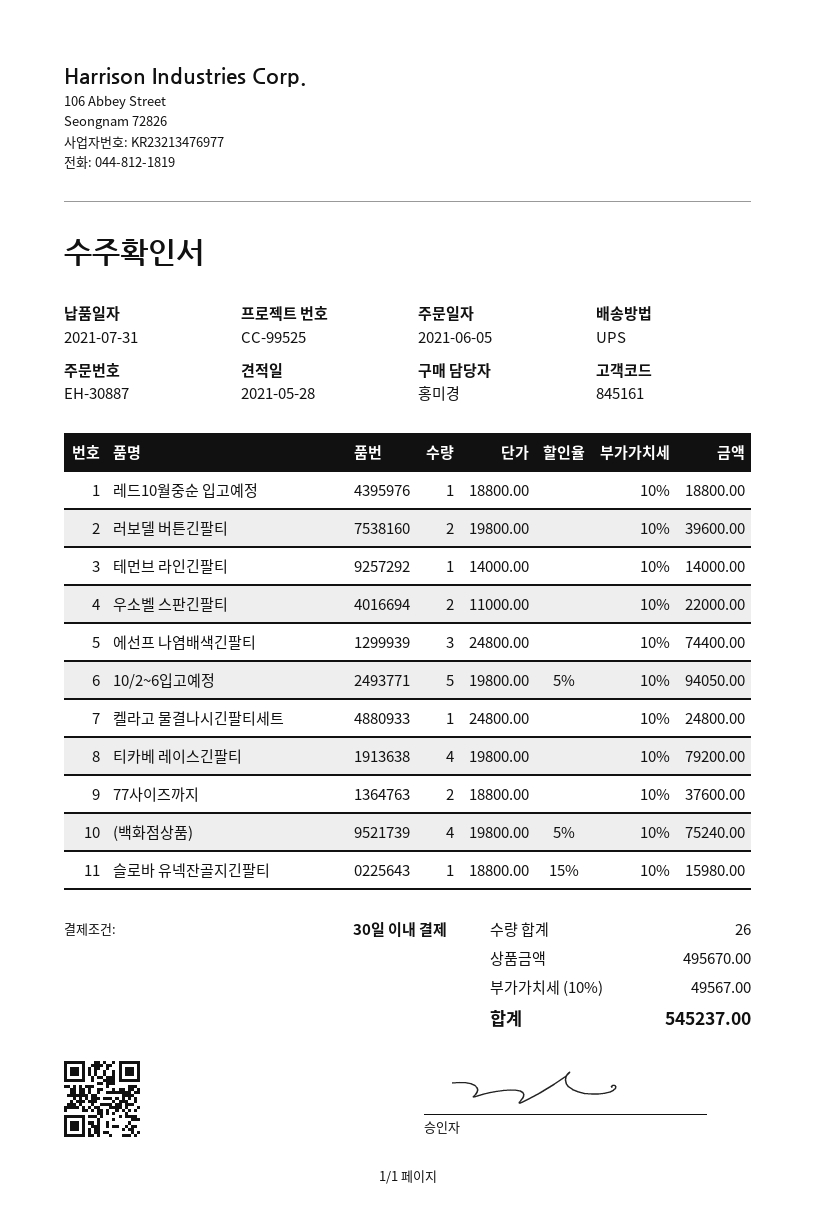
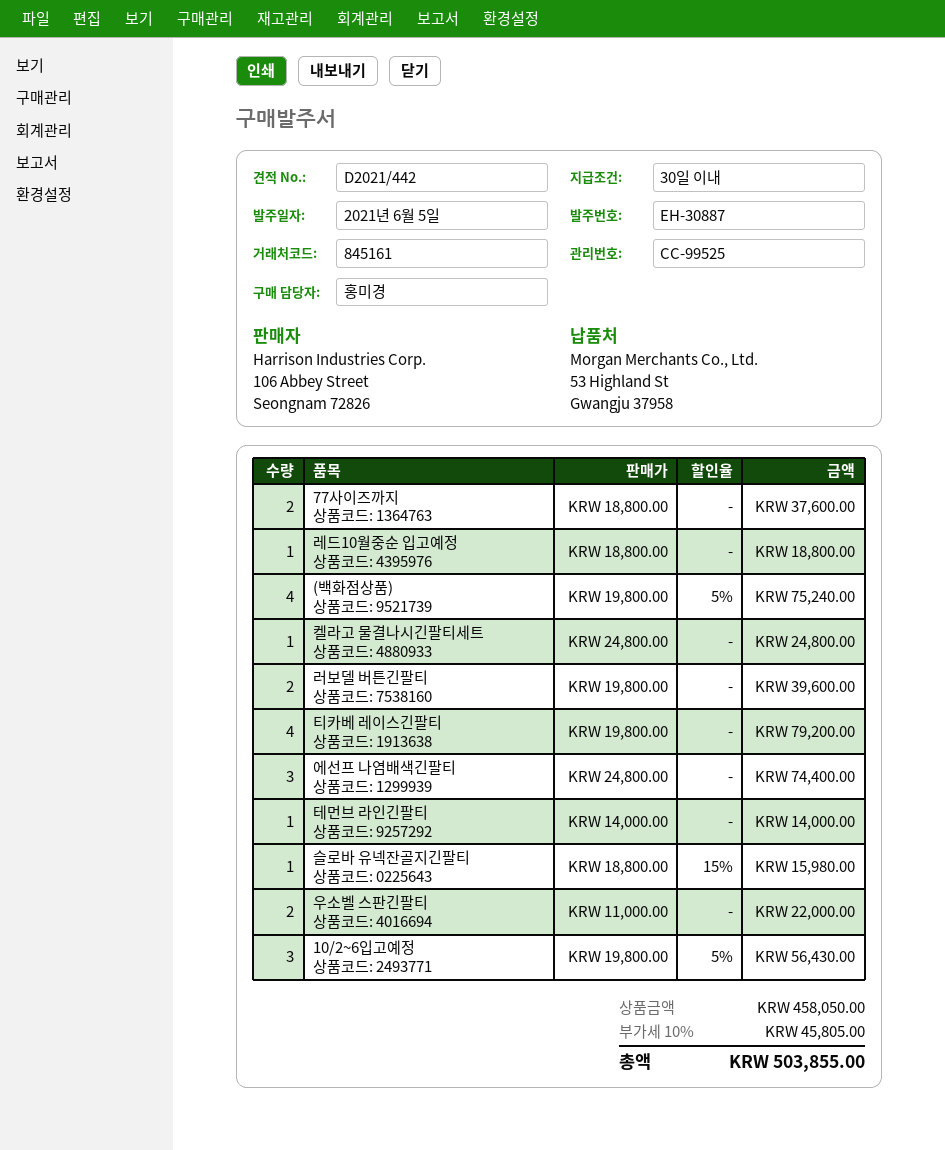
10/2~6입고예정: 5 x 19800.00 - 5% = 94050.00 -> 3 x 19800.00 - 5% = 56430.00
subtotal: 495670.00 -> 458050.00
tax: 10% = 49567.00 -> 10% = 45805.00
total: 545237.00 -> 503855.00

